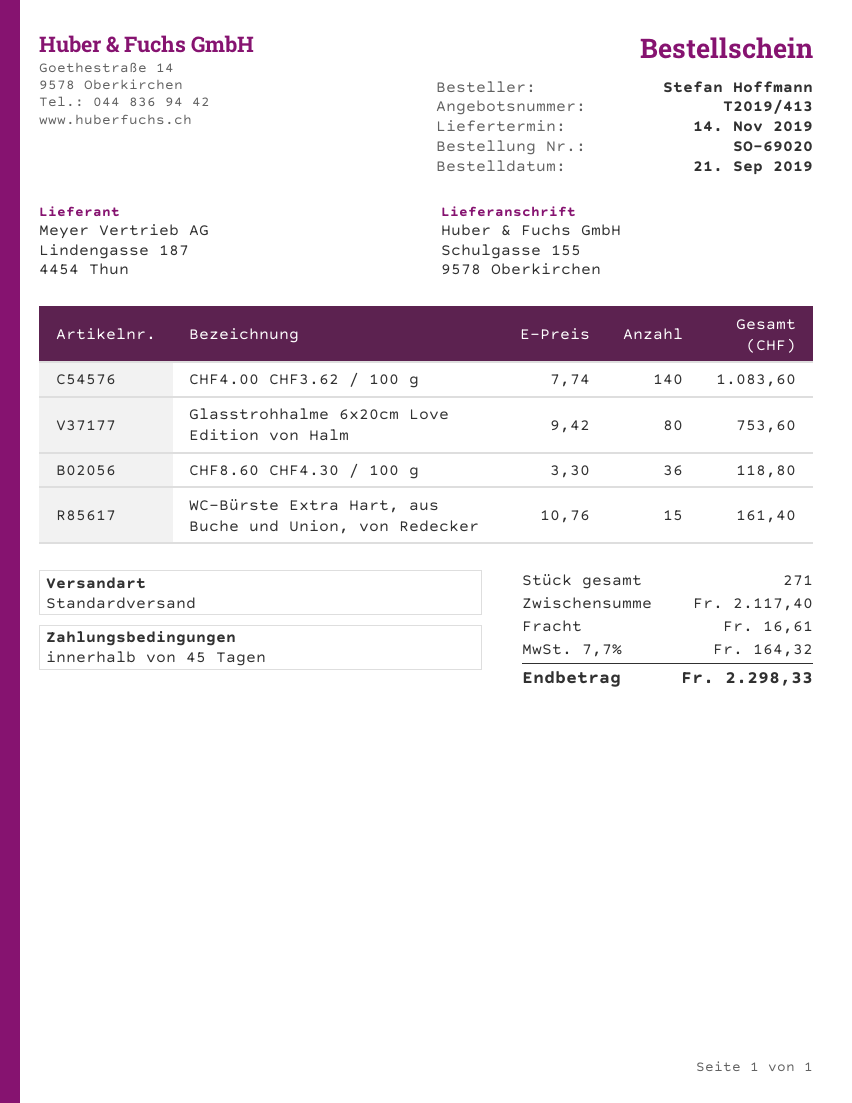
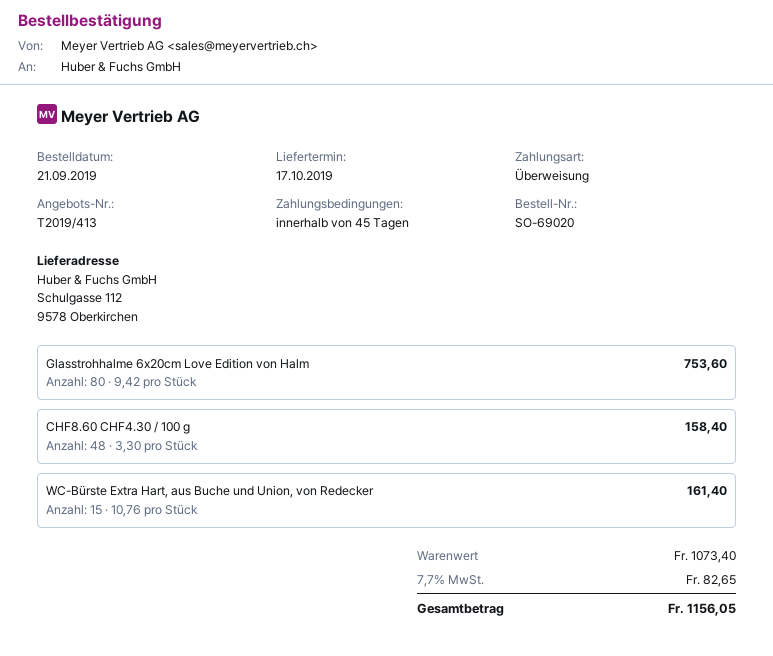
delivery date: 2019-11-14 -> 2019-10-17
ship to: Schulgasse 155, 9578 Oberkirchen -> Schulgasse 112, 9578 Oberkirchen
CHF4.00 CHF3.62 / 100 g: 140 x 7.74 = 1083.60 -> none
CHF8.60 CHF4.30 / 100 g: 36 x 3.30 = 118.80 -> 48 x 3.30 = 158.40
subtotal: 2117.40 -> 1073.40
shipping: 16.61 -> none
tax: 7.7% = 164.32 -> 7.7% = 82.65
total: 2298.33 -> 1156.05

